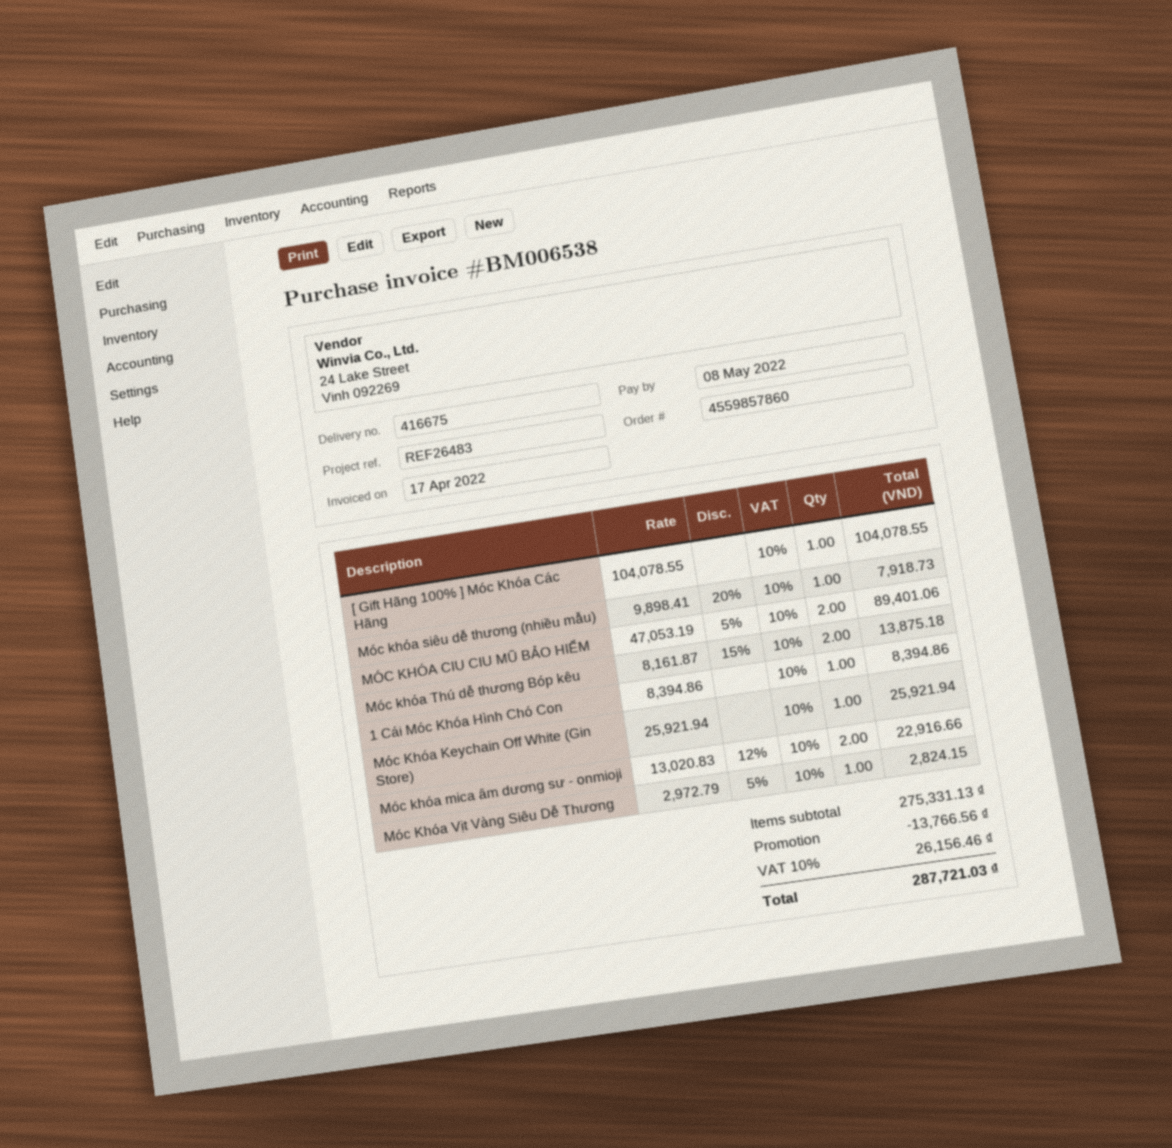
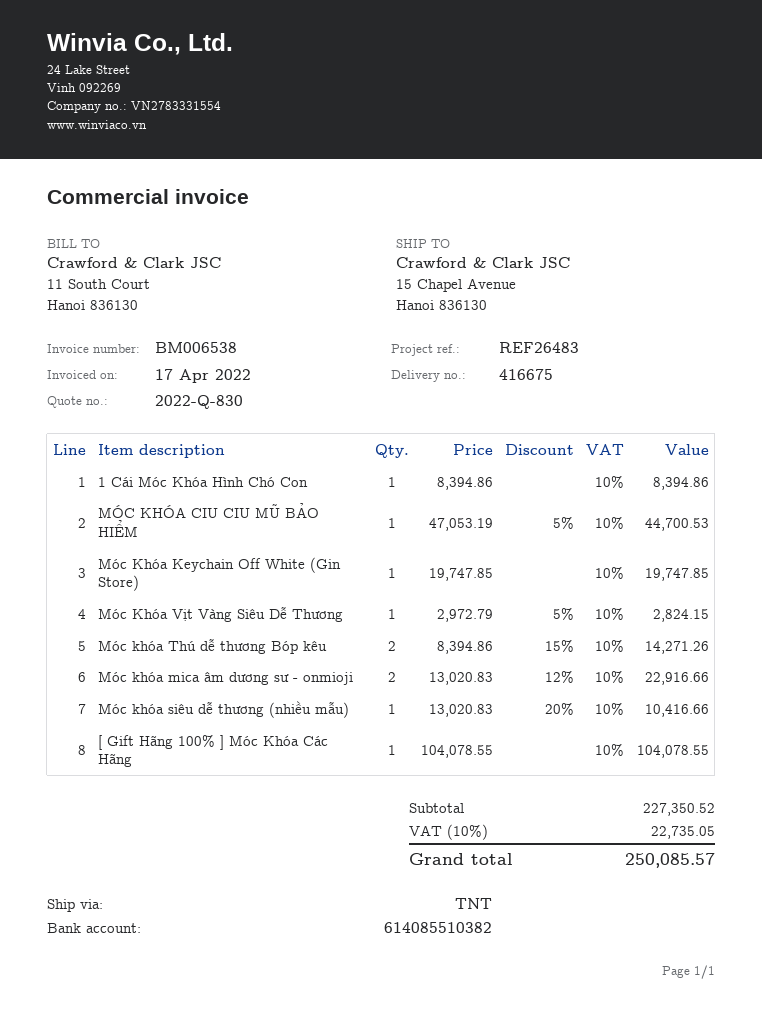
Móc khóa siêu dễ thương (nhiều mẫu): 1 x 9898.41 - 20% = 7918.73 -> 1 x 13020.83 - 20% = 10416.66
MÓC KHÓA CIU CIU MŨ BẢO HIỂM: 2 x 47053.19 - 5% = 89401.06 -> 1 x 47053.19 - 5% = 44700.53
Móc khóa Thú dễ thương Bóp kêu: 2 x 8161.87 - 15% = 13875.18 -> 2 x 8394.86 - 15% = 14271.26
Móc Khóa Keychain Off White (Gin Store): 1 x 25921.94 = 25921.94 -> 1 x 19747.85 = 19747.85
subtotal: 275331.13 -> 227350.52
discount: 13766.56 -> none
tax: 10% = 26156.46 -> 10% = 22735.05
total: 287721.03 -> 250085.57

